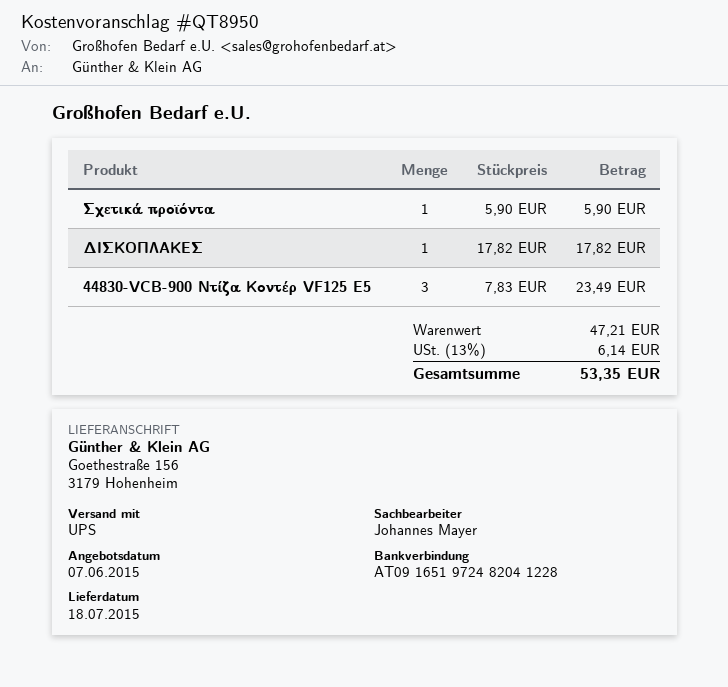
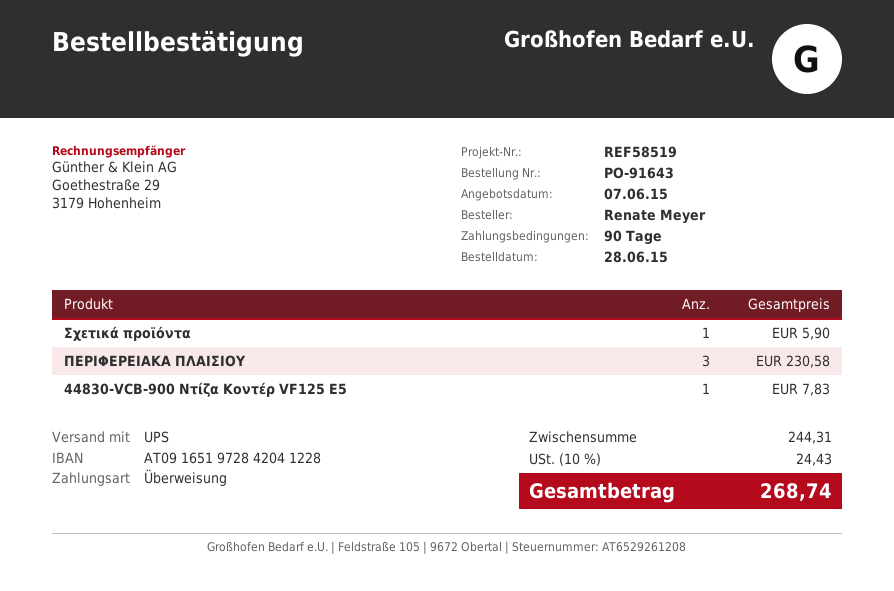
bank account: AT091651972482041228 -> AT091651972842041228
ΔΙΣΚΟΠΛΑΚΕΣ: 1 for 17.82 -> none
44830-VCB-900 Ντίζα Κοντέρ VF125 E5: 3 for 23.49 -> 1 for 7.83
ΠΕΡΙΦΕΡΕΙΑΚΑ ΠΛΑΙΣΙΟΥ: none -> 3 for 230.58
subtotal: 47.21 -> 244.31
tax: 13% = 6.14 -> 10% = 24.43
total: 53.35 -> 268.74

